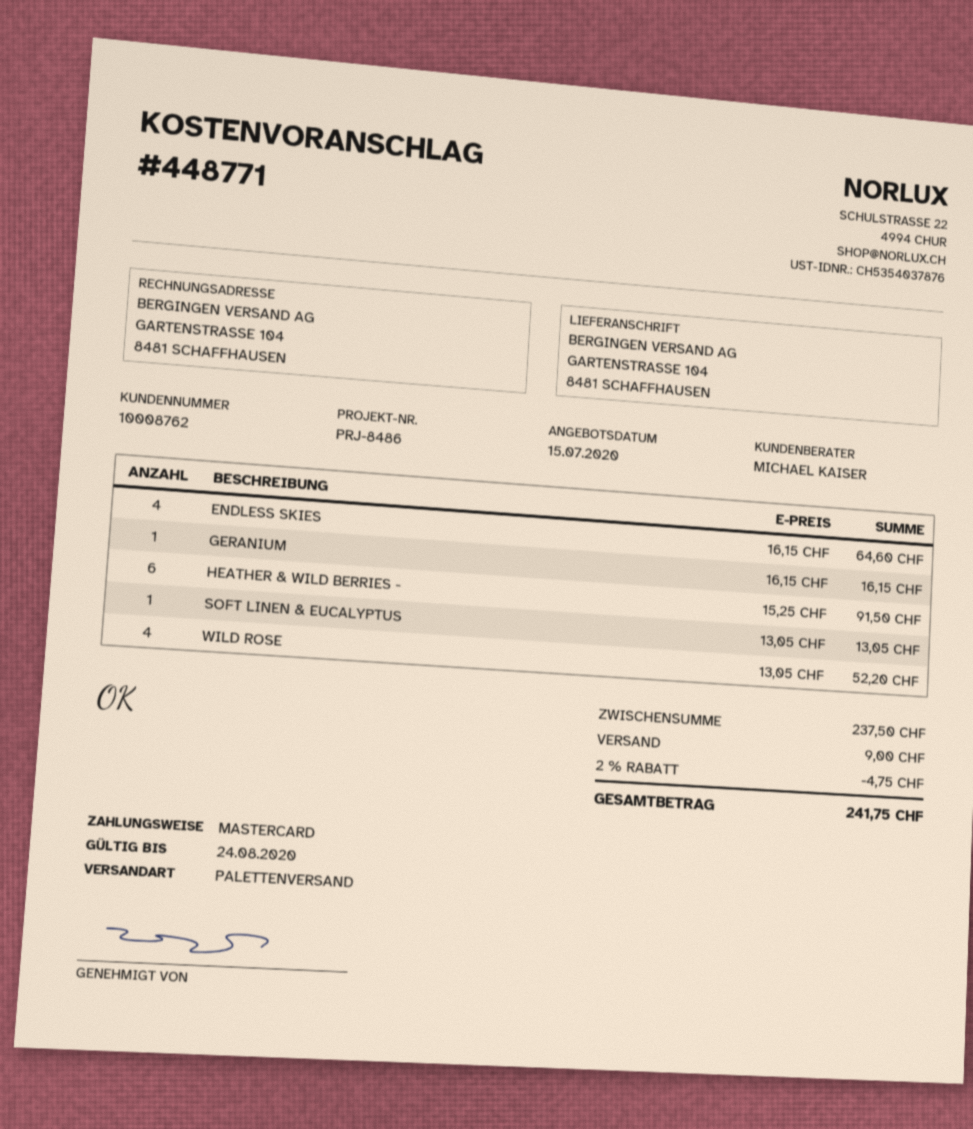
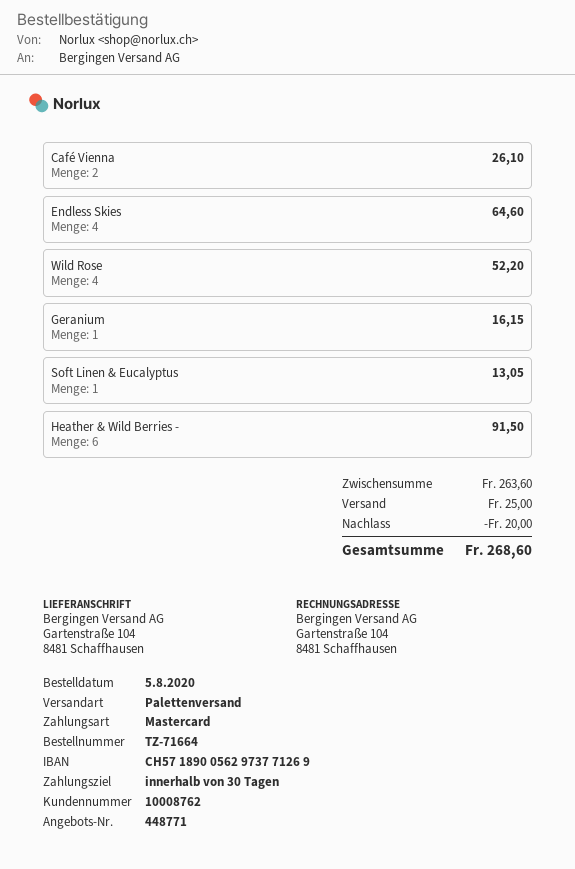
Café Vienna: none -> 2 for 26.10
subtotal: 237.50 -> 263.60
discount: 4.75 -> 20.00
shipping: 9.00 -> 25.00
total: 241.75 -> 268.60

